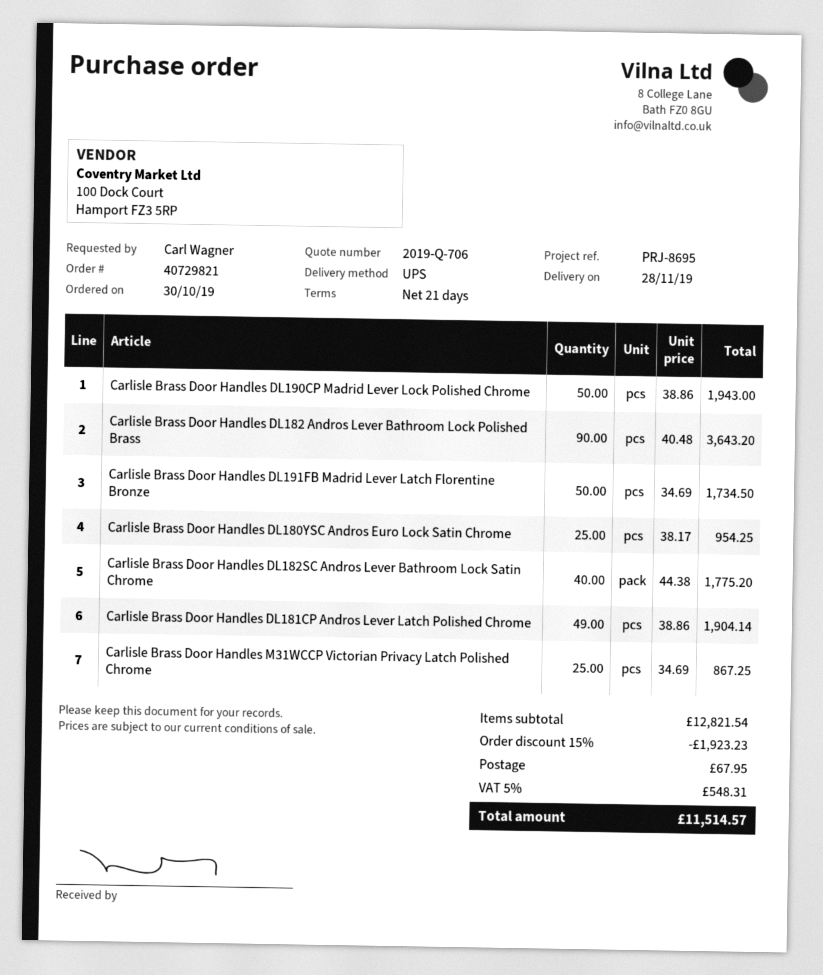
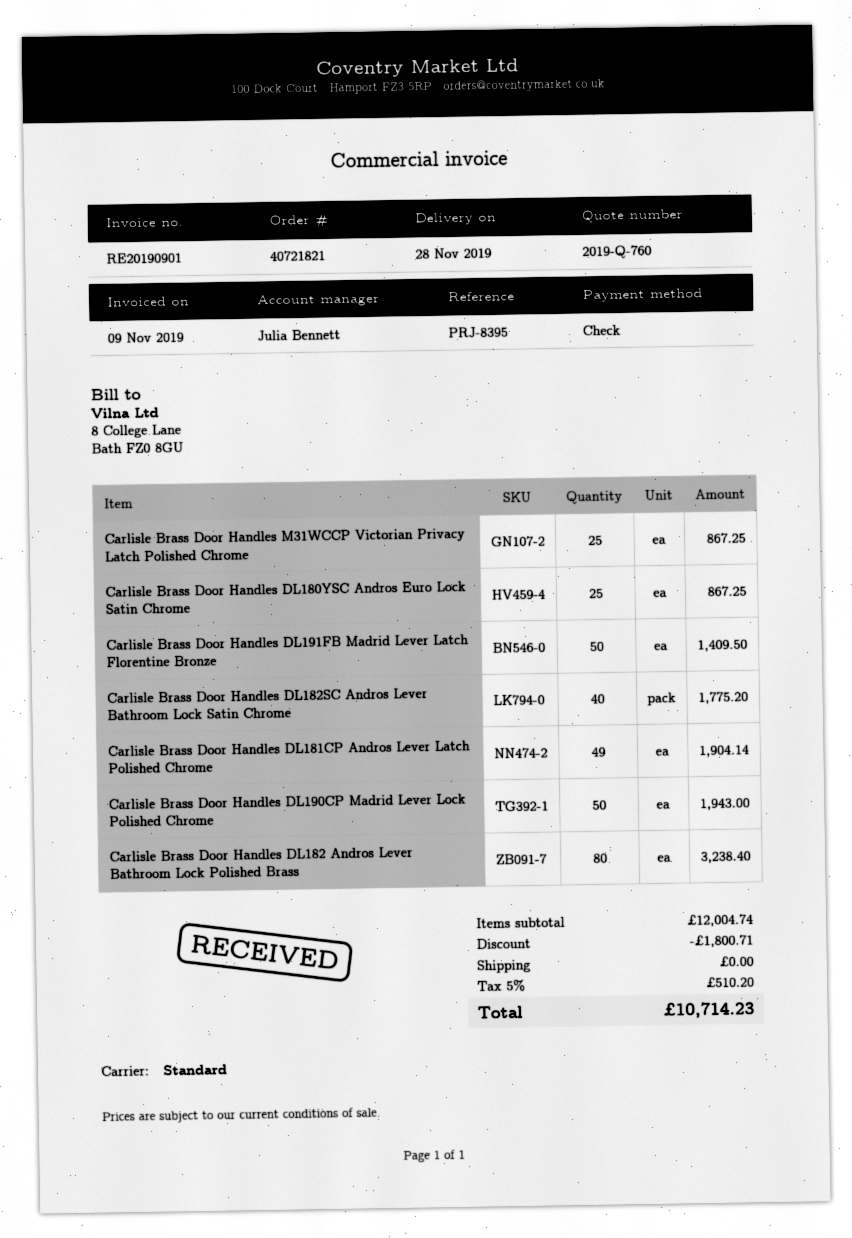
quote number: 2019-Q-706 -> 2019-Q-760
order number: 40729821 -> 40721821
reference: PRJ-8695 -> PRJ-8395
shipping method: UPS -> standard
Carlisle Brass Door Handles DL182 Andros Lever Bathroom Lock Polished Brass: 90 for 3643.20 -> 80 for 3238.40
Carlisle Brass Door Handles DL191FB Madrid Lever Latch Florentine Bronze: 50 for 1734.50 -> 50 for 1409.50
Carlisle Brass Door Handles DL180YSC Andros Euro Lock Satin Chrome: 25 for 954.25 -> 25 for 867.25
subtotal: 12821.54 -> 12004.74
discount: 1923.23 -> 1800.71
shipping: 67.95 -> 0.00
tax: 5% = 548.31 -> 5% = 510.20
total: 11514.57 -> 10714.23

